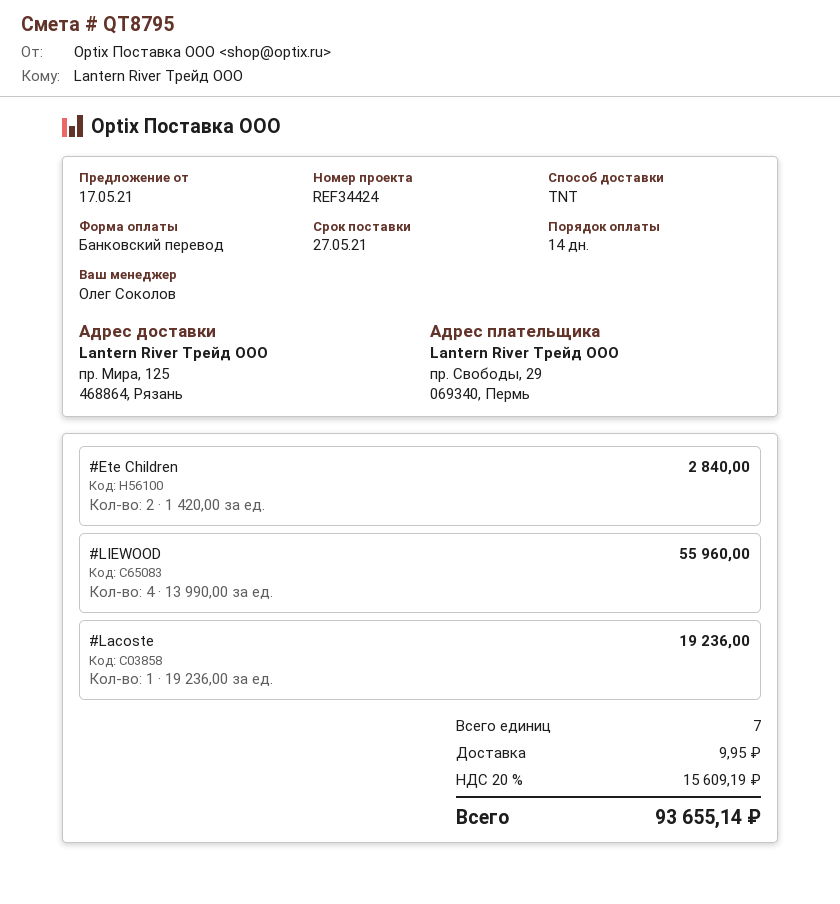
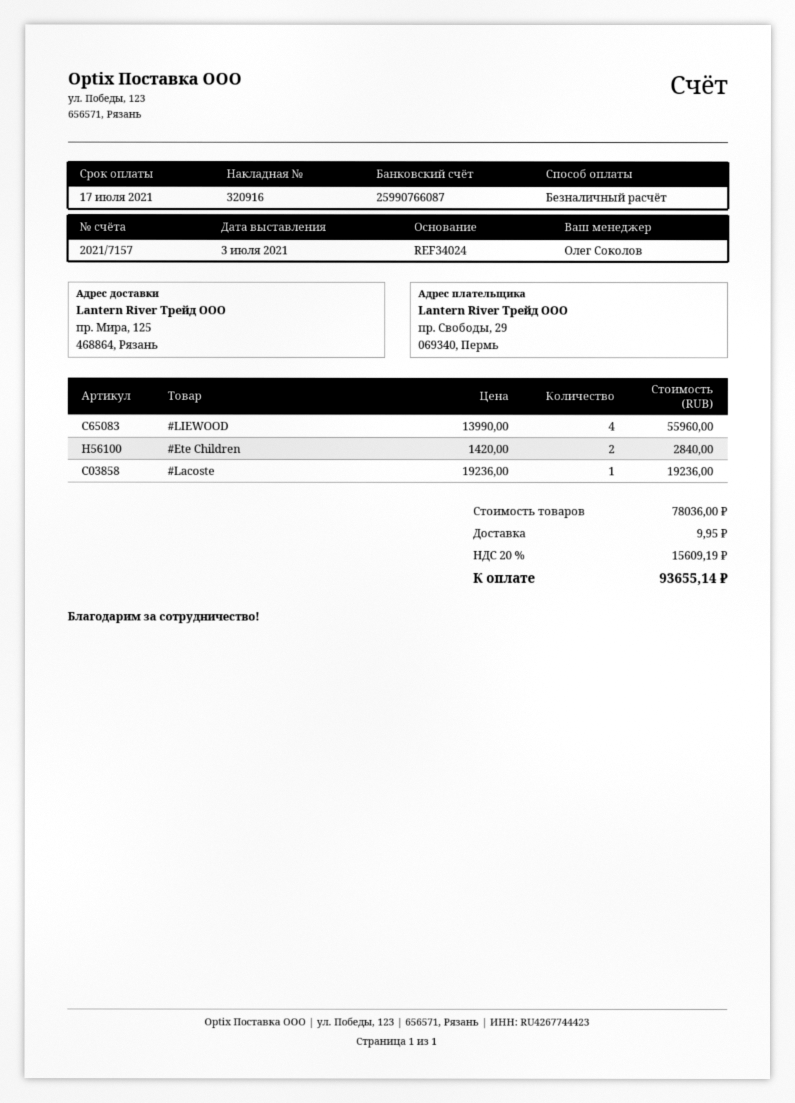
reference: REF34424 -> REF34024

